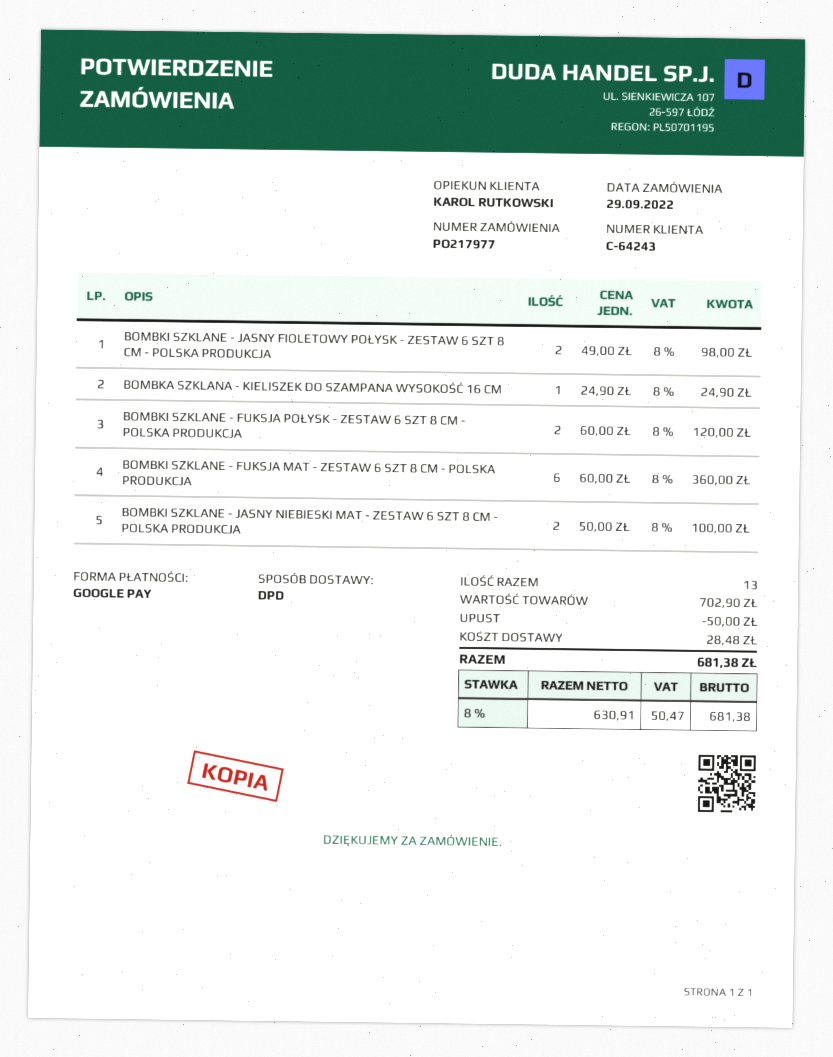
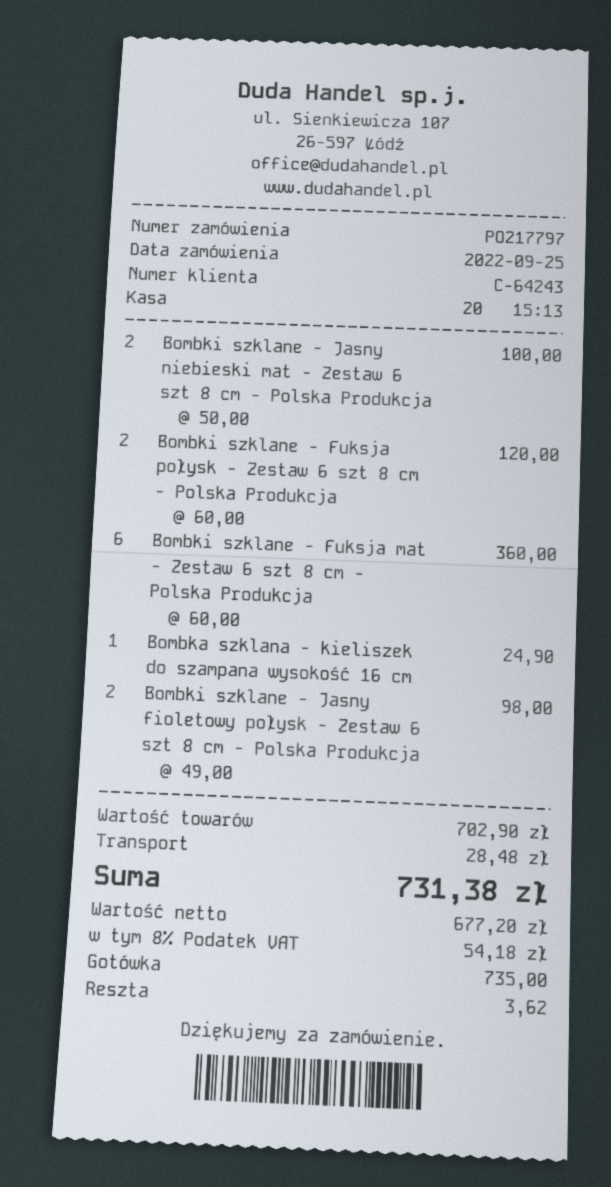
order number: PO217977 -> PO217797
order date: 2022-09-29 -> 2022-09-25
payment method: Google Pay -> cash
discount: 50.00 -> none
net: 630.91 -> 677.20
tax: 8% = 50.47 -> 8% = 54.18
total: 681.38 -> 731.38

